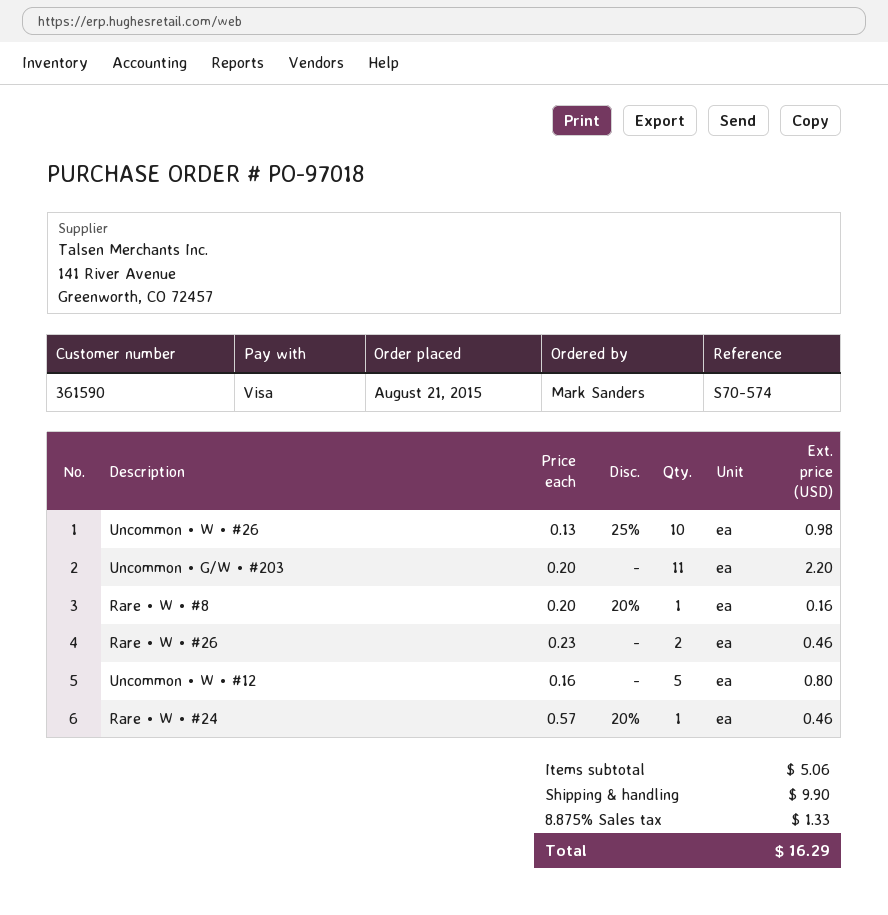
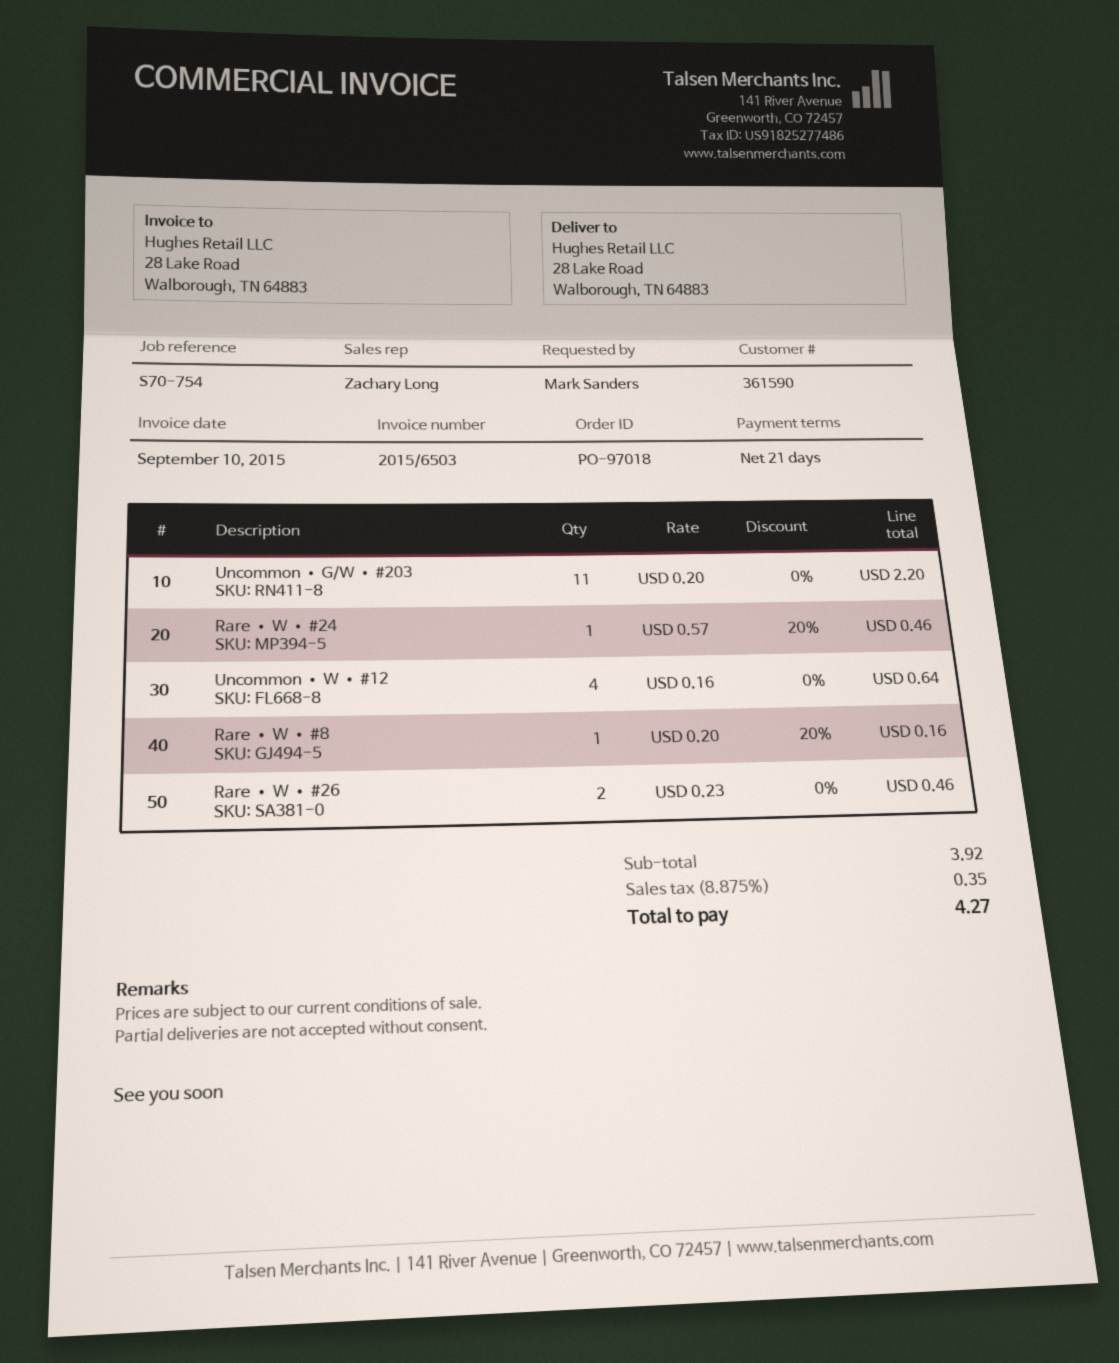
reference: S70-574 -> S70-754
Uncommon • W • #26: 10 x 0.13 - 25% = 0.98 -> none
Uncommon • W • #12: 5 x 0.16 = 0.80 -> 4 x 0.16 = 0.64
subtotal: 5.06 -> 3.92
shipping: 9.90 -> none
tax: 8.875% = 1.33 -> 8.875% = 0.35
total: 16.29 -> 4.27

